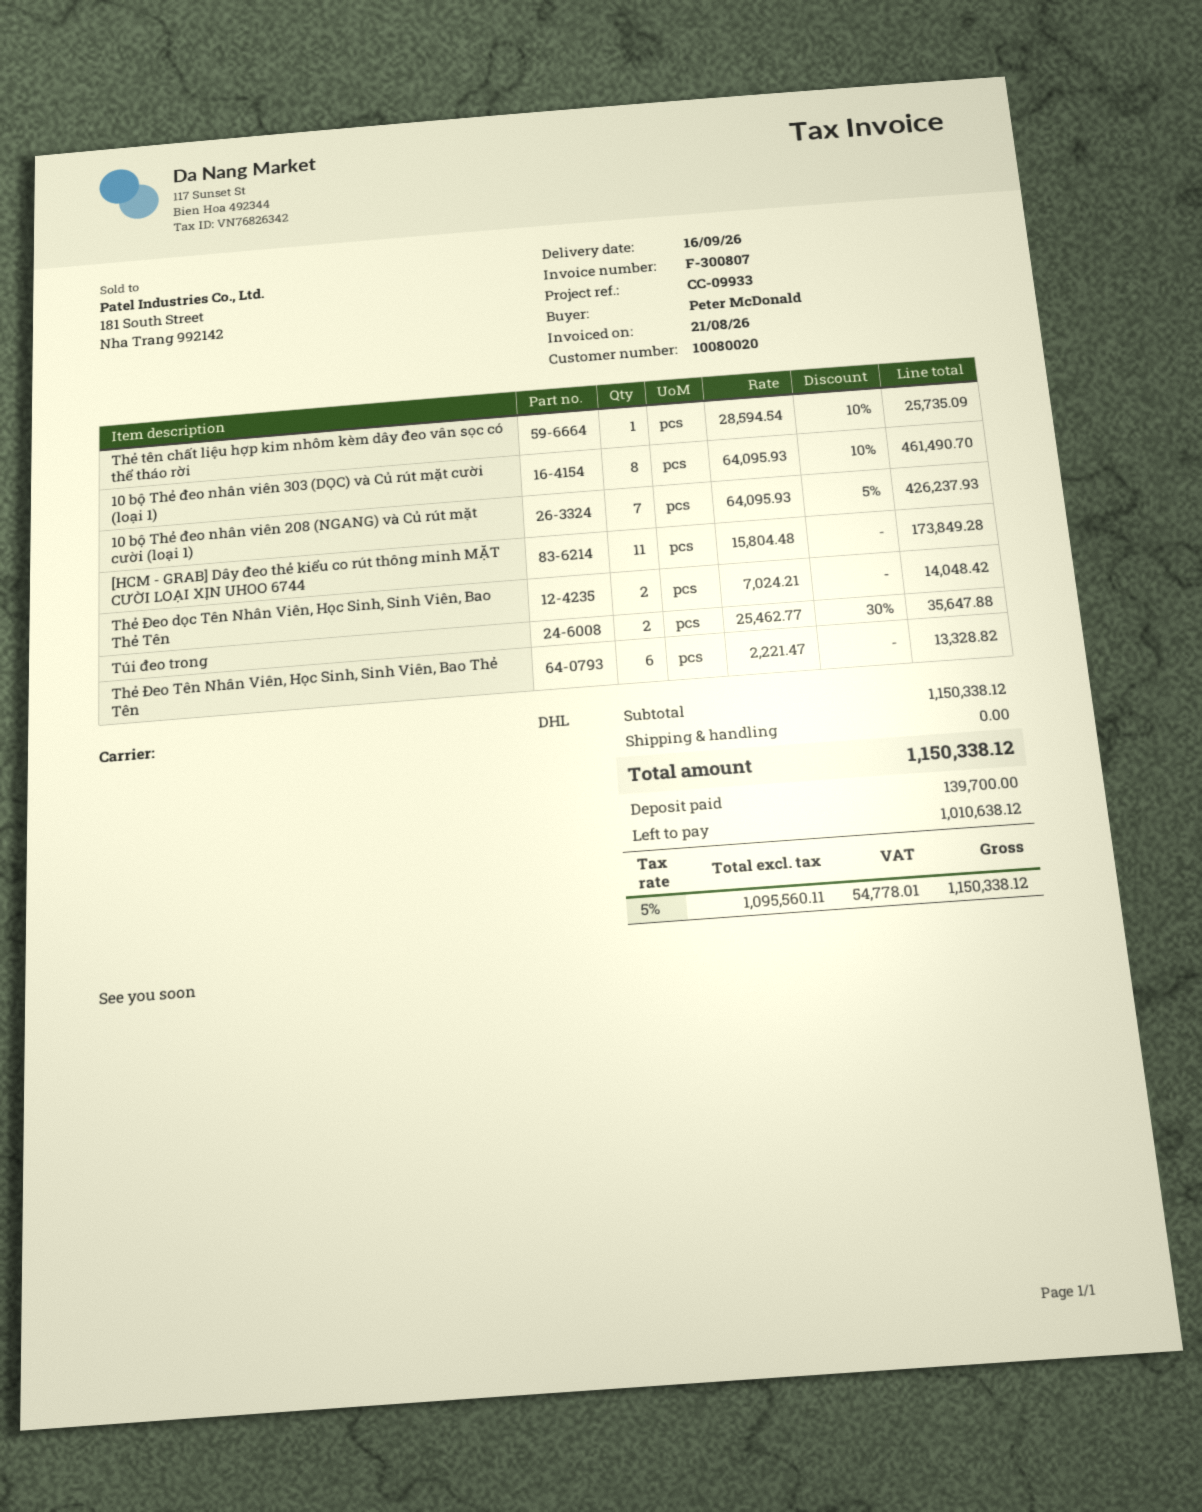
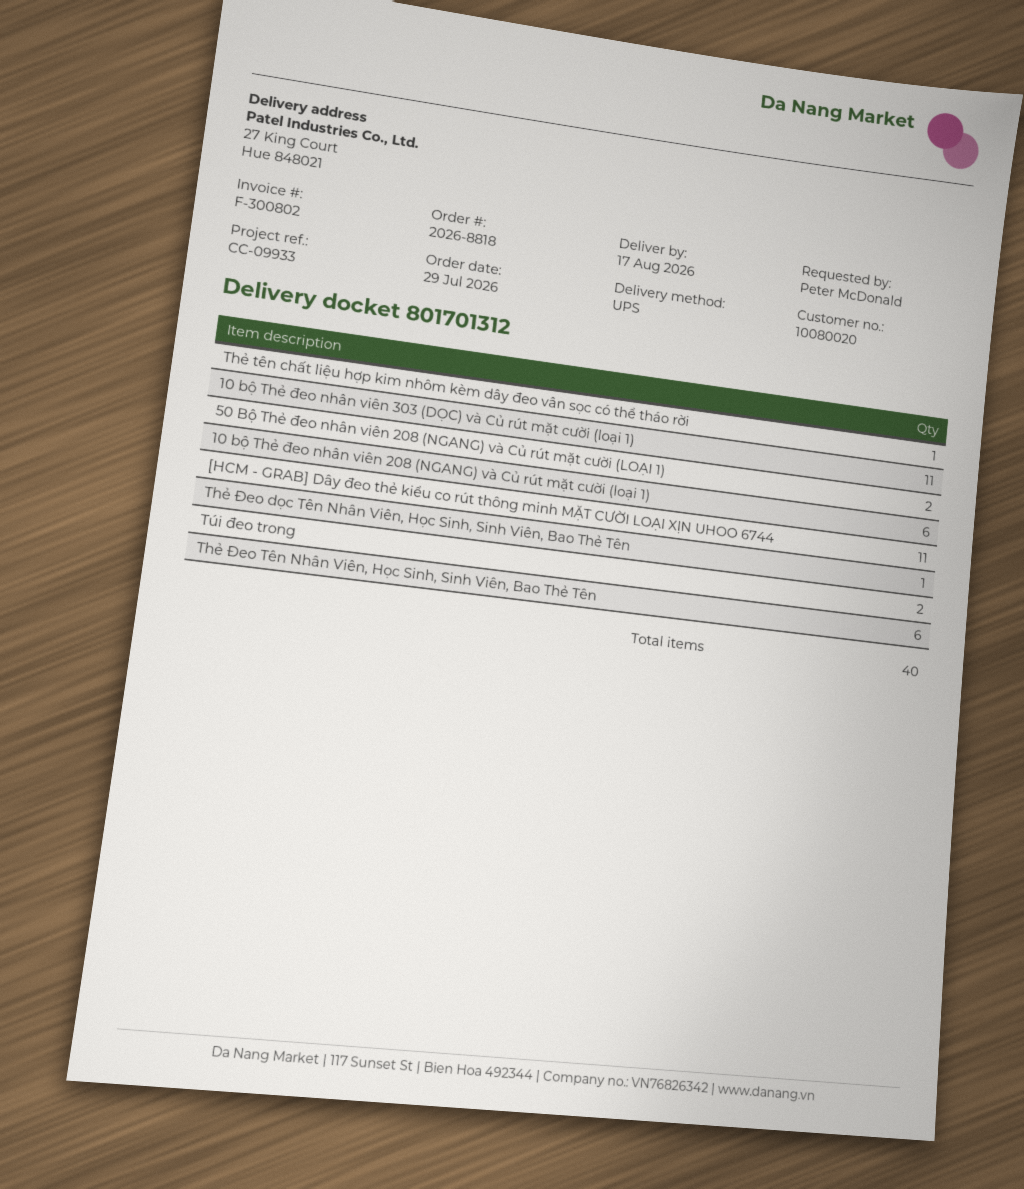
delivery date: 2026-09-16 -> 2026-08-17
invoice number: F-300807 -> F-300802
shipping method: DHL -> UPS
10 bộ Thẻ đeo nhân viên 303 (DỌC) và Củ rút mặt cười (loại 1): 8 -> 11
10 bộ Thẻ đeo nhân viên 208 (NGANG) và Củ rút mặt cười (loại 1): 7 -> 6
Thẻ Đeo dọc Tên Nhân Viên, Học Sinh, Sinh Viên, Bao Thẻ Tên: 2 -> 1
50 Bộ Thẻ đeo nhân viên 208 (NGANG) và Củ rút mặt cười (LOẠI 1): none -> 2

